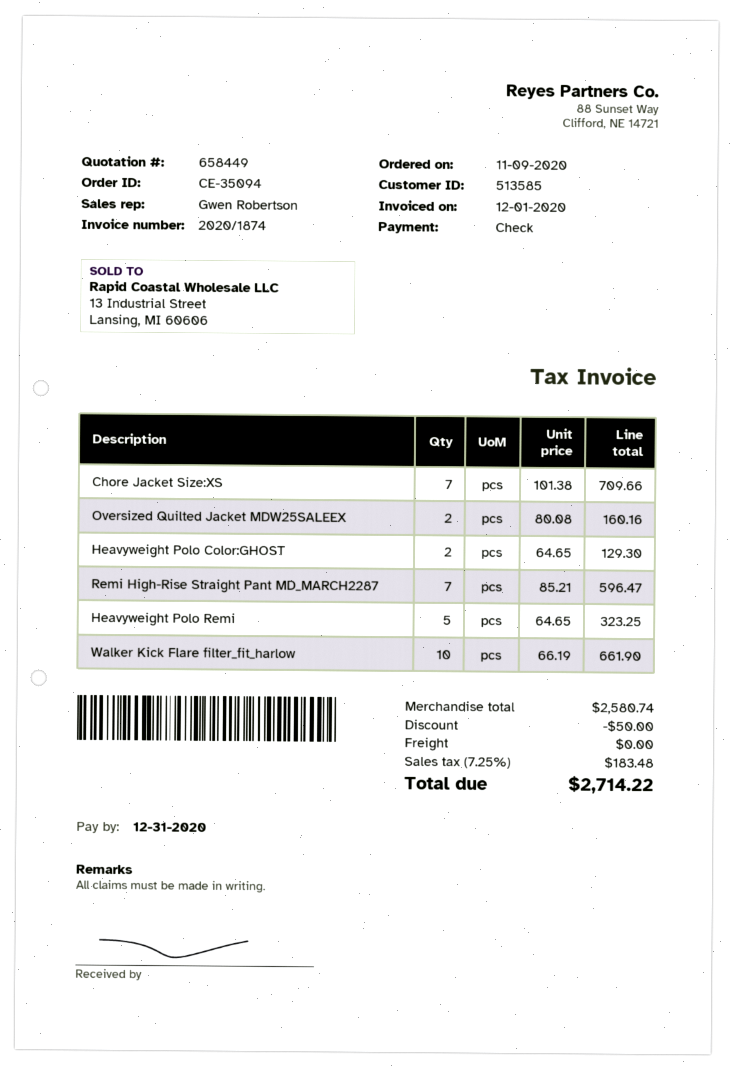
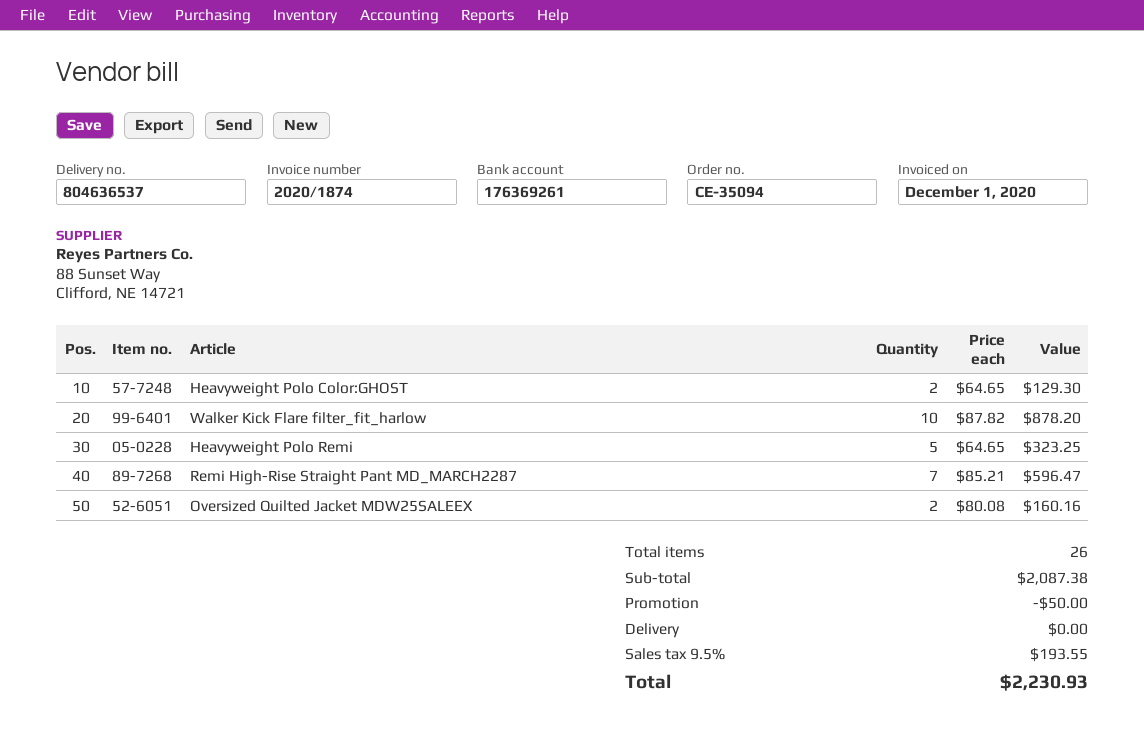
Chore Jacket Size:XS: 7 x 101.38 = 709.66 -> none
Walker Kick Flare filter_fit_harlow: 10 x 66.19 = 661.90 -> 10 x 87.82 = 878.20
subtotal: 2580.74 -> 2087.38
tax: 7.25% = 183.48 -> 9.5% = 193.55
total: 2714.22 -> 2230.93

